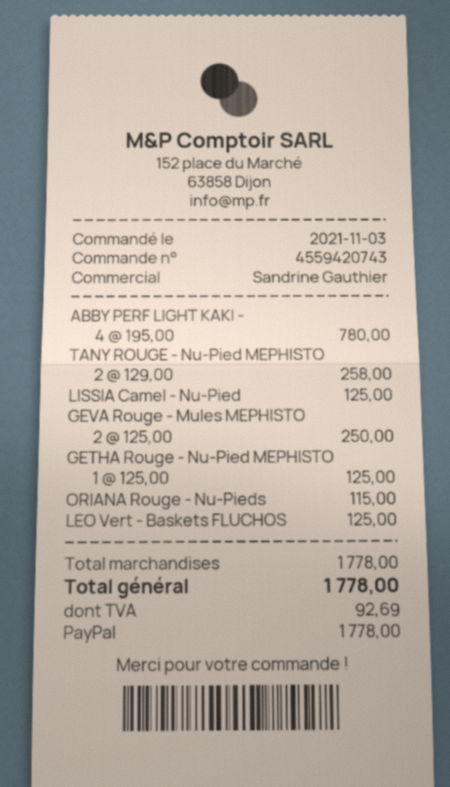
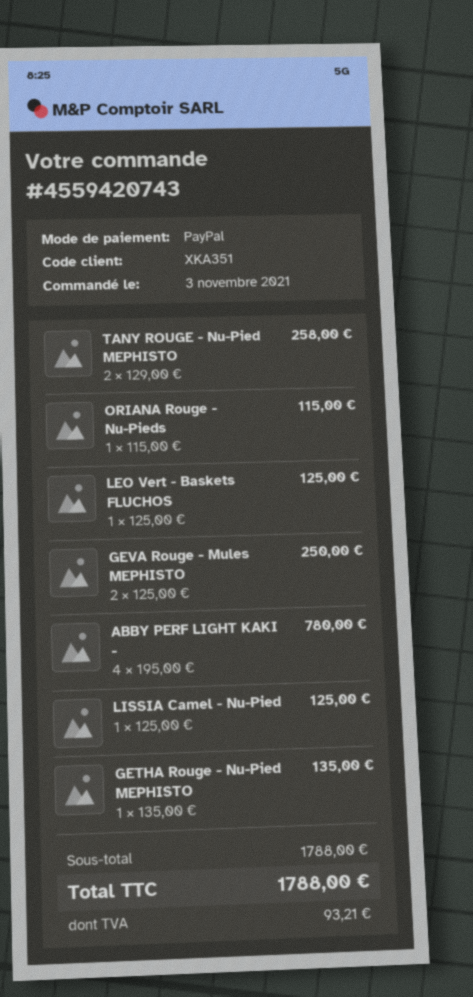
GETHA Rouge - Nu-Pied MEPHISTO: 1 x 125.00 = 125.00 -> 1 x 135.00 = 135.00
subtotal: 1778.00 -> 1788.00
tax: 92.69 -> 93.21
total: 1778.00 -> 1788.00

